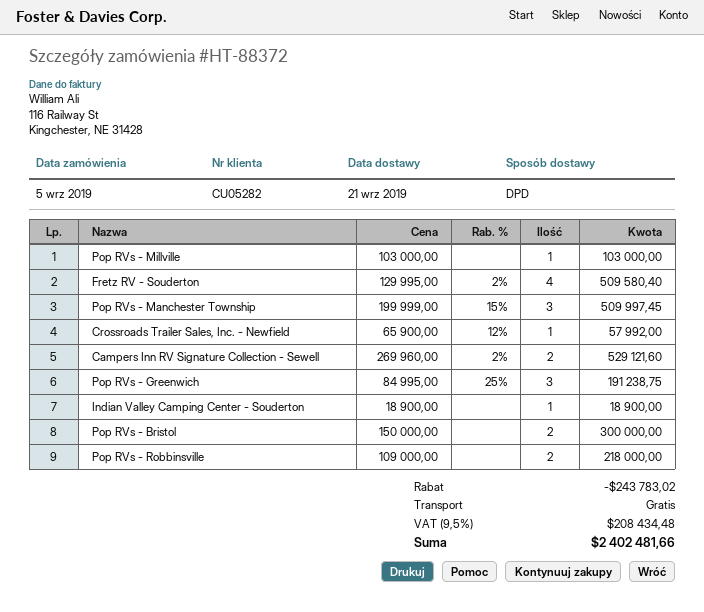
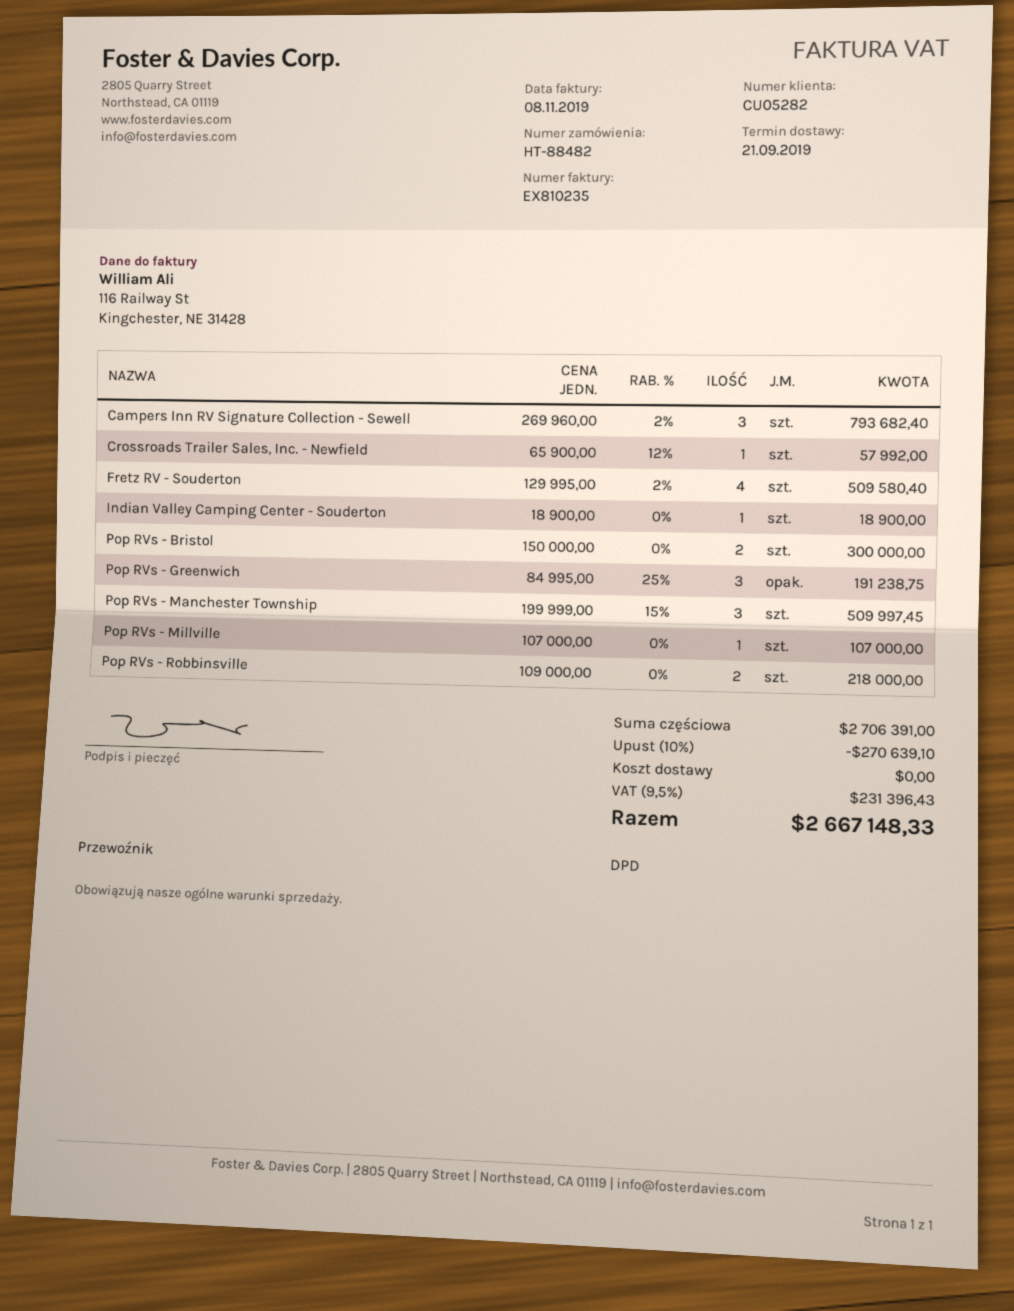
order number: HT-88372 -> HT-88482
Pop RVs - Millville: 1 x 103000.00 = 103000.00 -> 1 x 107000.00 = 107000.00
Campers Inn RV Signature Collection - Sewell: 2 x 269960.00 - 2% = 529121.60 -> 3 x 269960.00 - 2% = 793682.40
discount: 243783.02 -> 270639.10
tax: 9.5% = 208434.48 -> 9.5% = 231396.43
total: 2402481.66 -> 2667148.33

